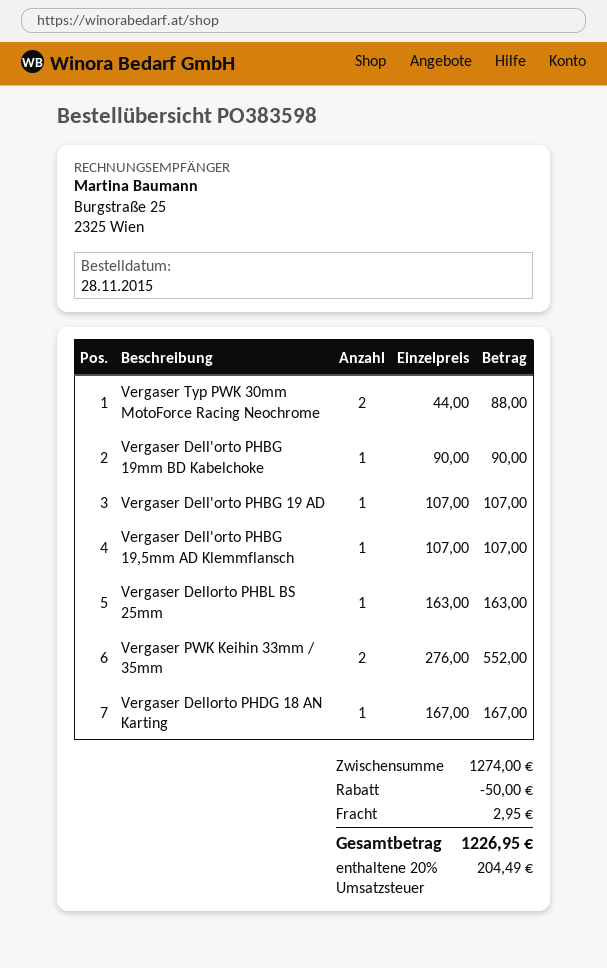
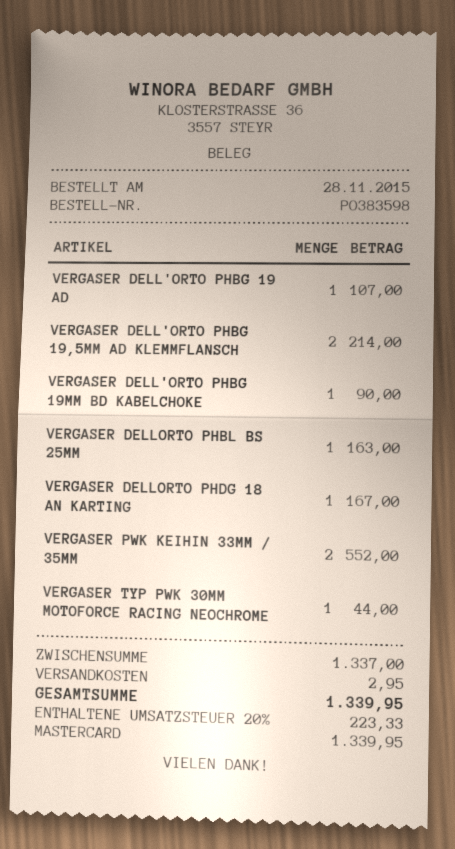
Vergaser Typ PWK 30mm MotoForce Racing Neochrome: 2 for 88.00 -> 1 for 44.00
Vergaser Dell'orto PHBG 19,5mm AD Klemmflansch: 1 for 107.00 -> 2 for 214.00
subtotal: 1274.00 -> 1337.00
discount: 50.00 -> none
tax: 20% = 204.49 -> 20% = 223.33
total: 1226.95 -> 1339.95

